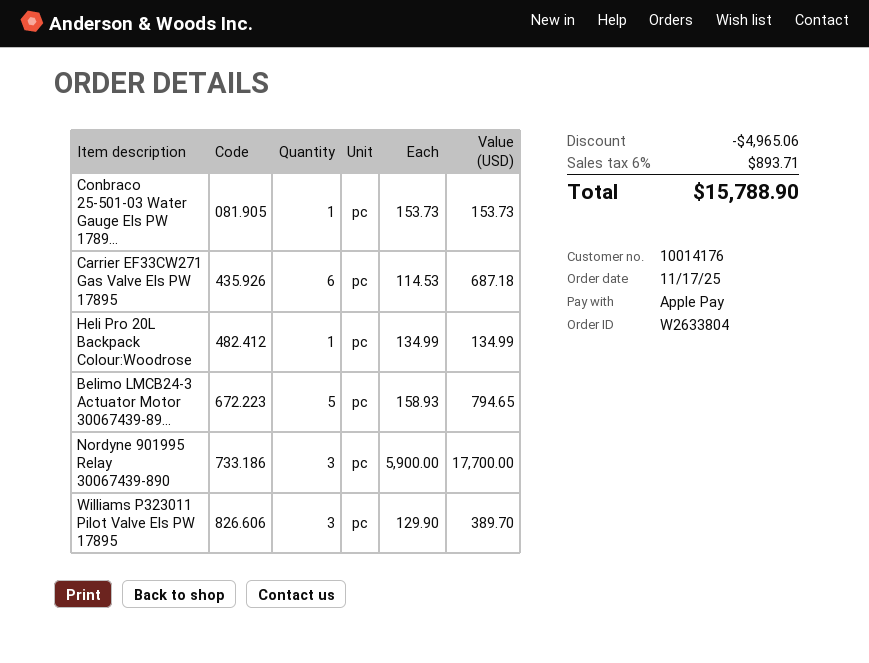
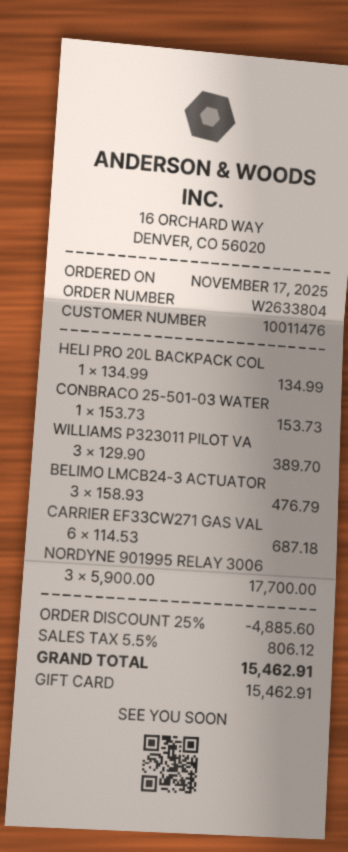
customer number: 10014176 -> 10011476
payment method: Apple Pay -> gift card
Belimo LMCB24-3 Actuator Motor 30067439-89...: 5 x 158.93 = 794.65 -> 3 x 158.93 = 476.79
discount: 4965.06 -> 4885.60
tax: 6% = 893.71 -> 5.5% = 806.12
total: 15788.90 -> 15462.91

